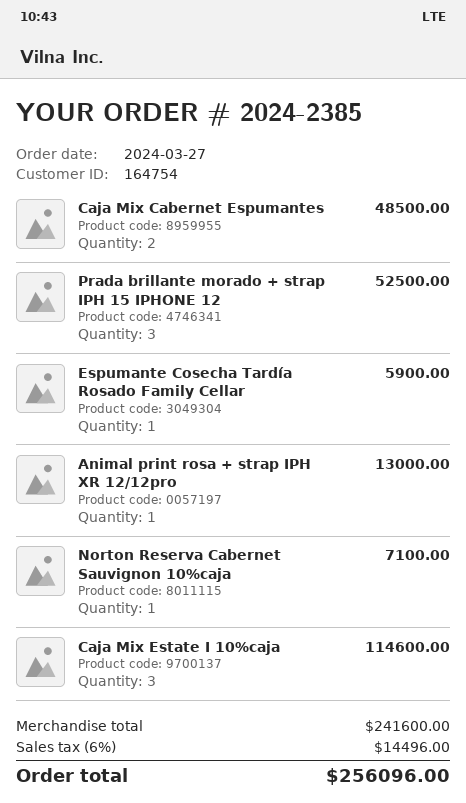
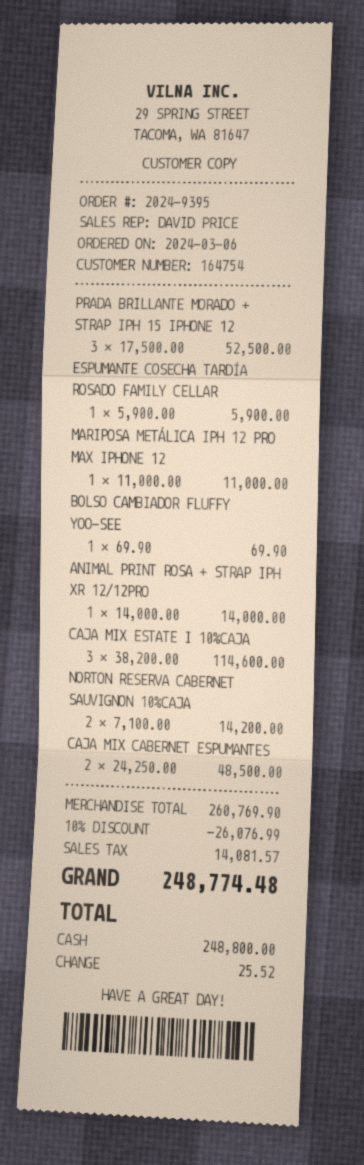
order number: 2024-2385 -> 2024-9395
order date: 2024-03-27 -> 2024-03-06
Animal print rosa + strap IPH XR 12/12pro: 1 for 13000.00 -> 1 for 14000.00
Norton Reserva Cabernet Sauvignon 10%caja: 1 for 7100.00 -> 2 for 14200.00
MARIPOSA METÁLICA IPH 12 PRO MAX IPHONE 12: none -> 1 for 11000.00
BOLSO CAMBIADOR FLUFFY YOO-SEE: none -> 1 for 69.90
subtotal: 241600.00 -> 260769.90
discount: none -> 10% = 26076.99
tax: 14496.00 -> 14081.57
total: 256096.00 -> 248774.48

